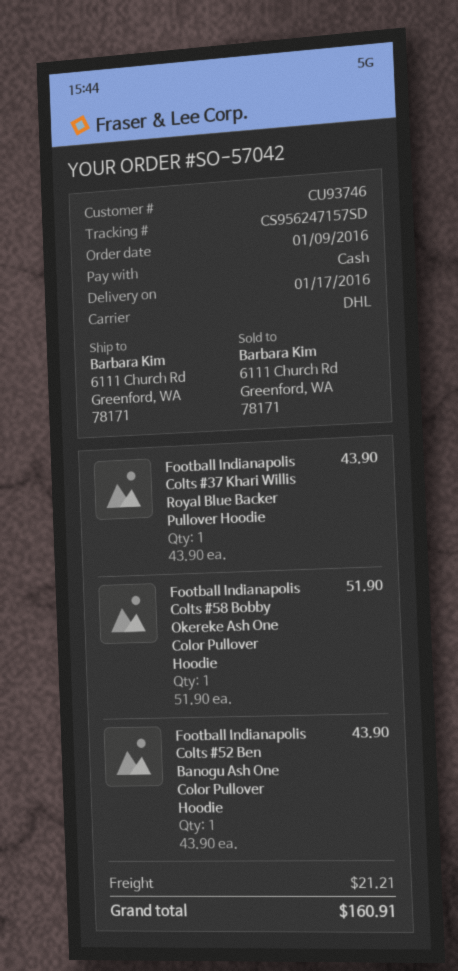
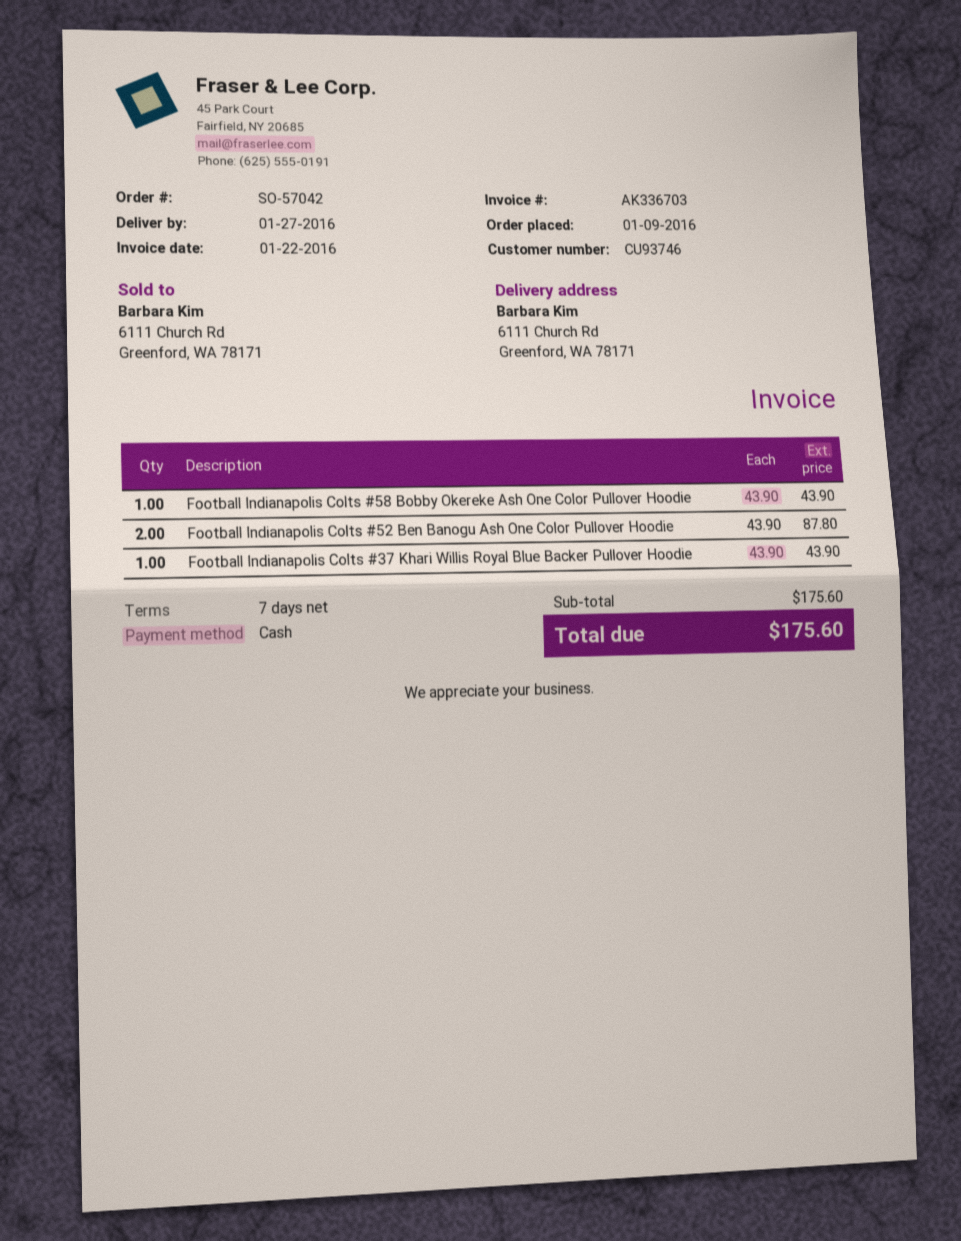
delivery date: 2016-01-17 -> 2016-01-27
Football Indianapolis Colts #58 Bobby Okereke Ash One Color Pullover Hoodie: 1 x 51.90 = 51.90 -> 1 x 43.90 = 43.90
Football Indianapolis Colts #52 Ben Banogu Ash One Color Pullover Hoodie: 1 x 43.90 = 43.90 -> 2 x 43.90 = 87.80
shipping: 21.21 -> none
total: 160.91 -> 175.60

